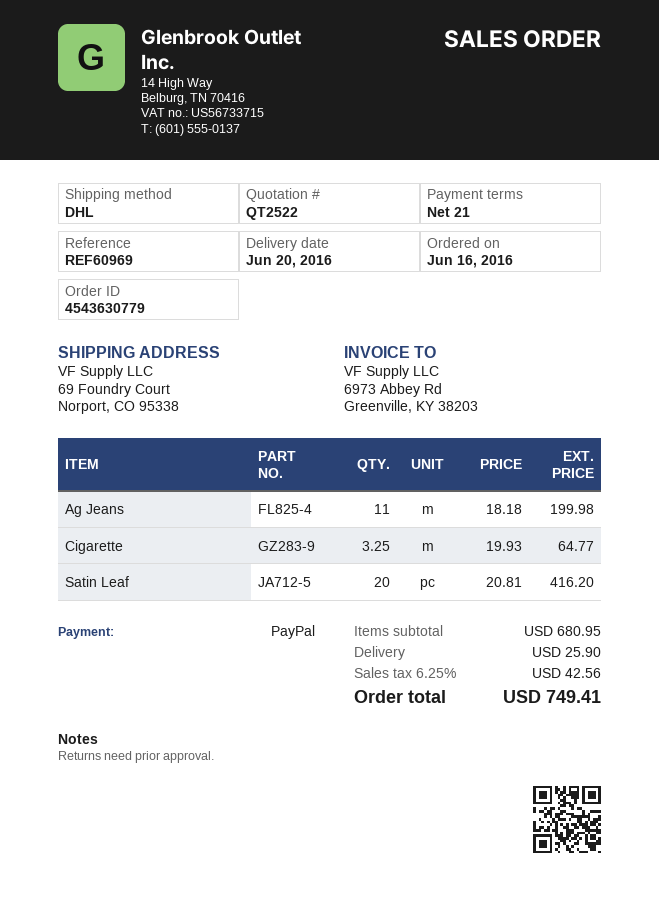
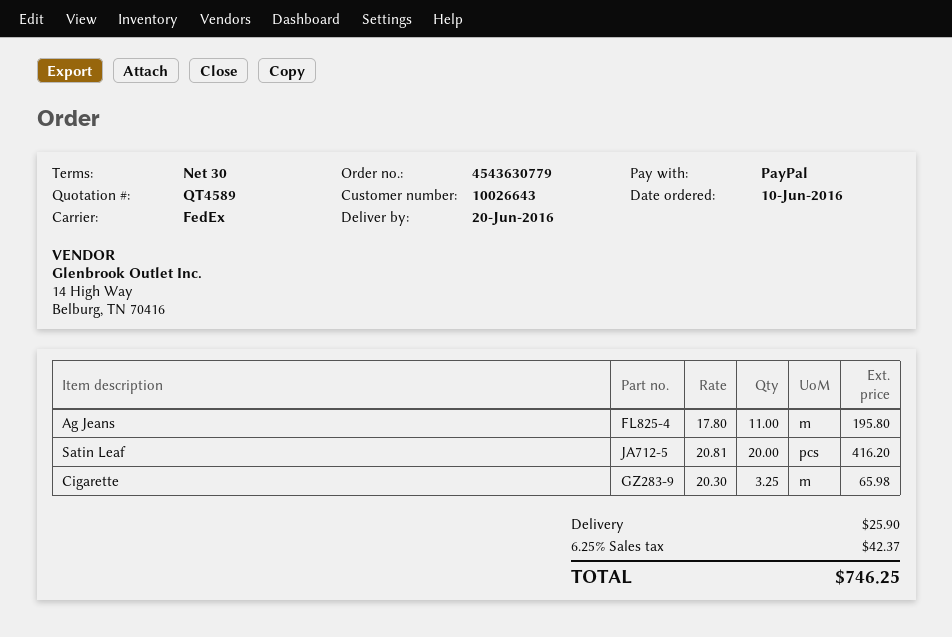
quote number: QT2522 -> QT4589
order date: 2016-06-16 -> 2016-06-10
payment terms: 21 days -> 30 days
shipping method: DHL -> FedEx
Ag Jeans: 11 x 18.18 = 199.98 -> 11 x 17.80 = 195.80
Cigarette: 3.25 x 19.93 = 64.77 -> 3.25 x 20.30 = 65.98
tax: 6.25% = 42.56 -> 6.25% = 42.37
total: 749.41 -> 746.25

